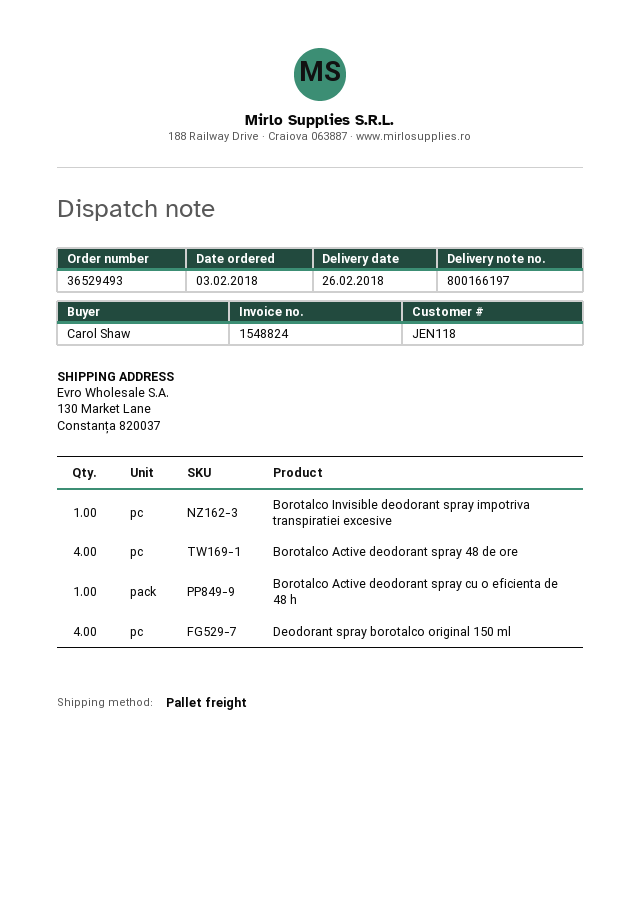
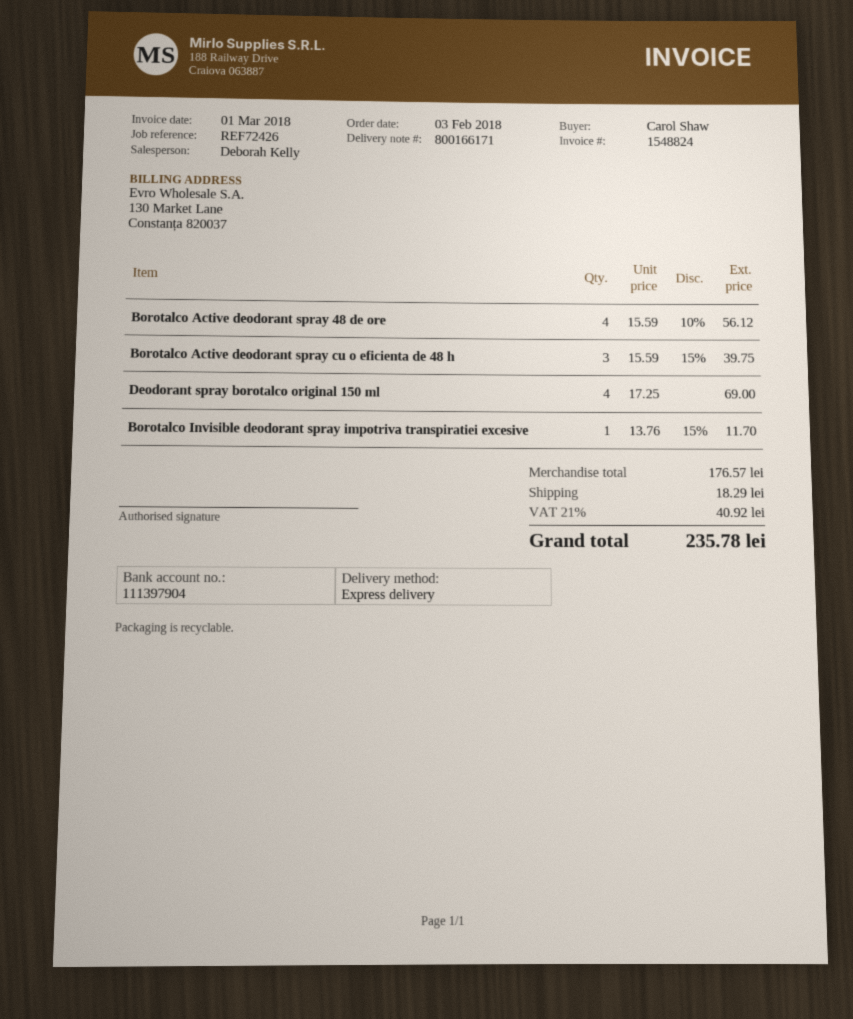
delivery note number: 800166197 -> 800166171
shipping method: pallet freight -> express
Borotalco Active deodorant spray cu o eficienta de 48 h: 1 -> 3

